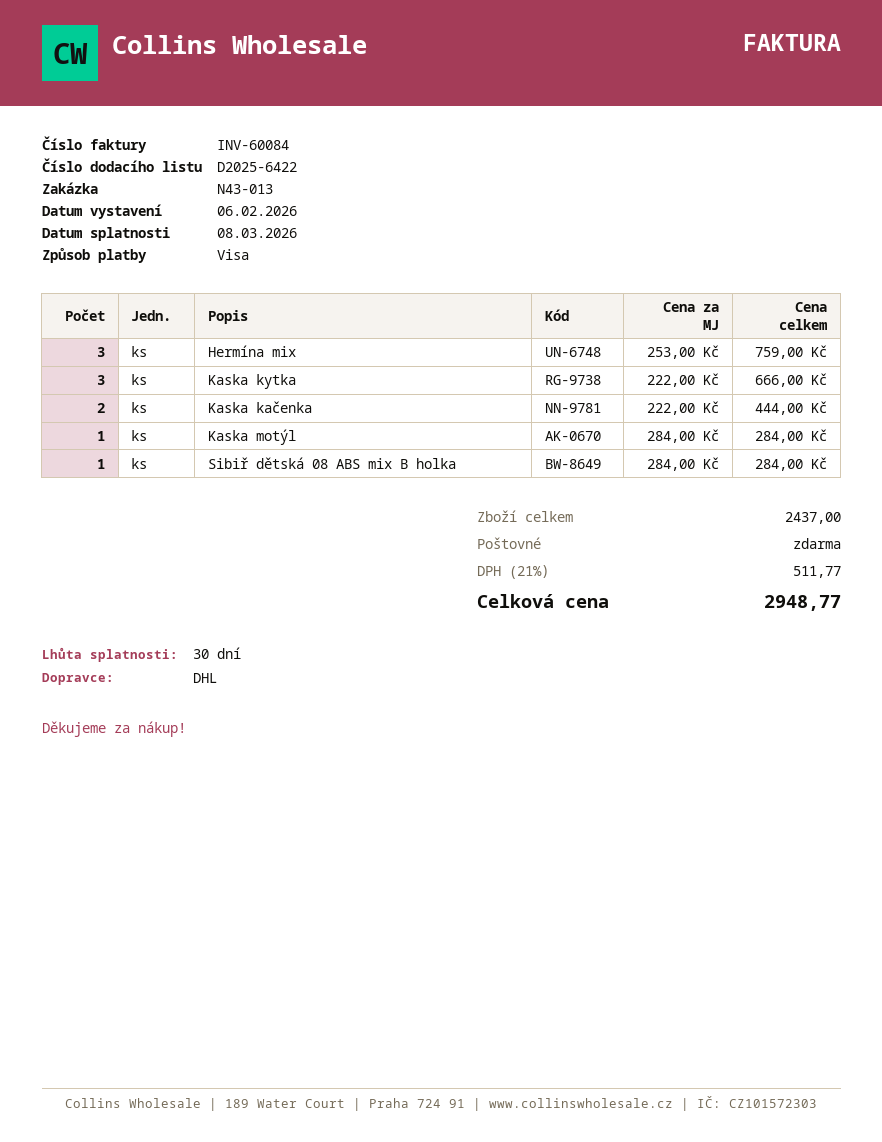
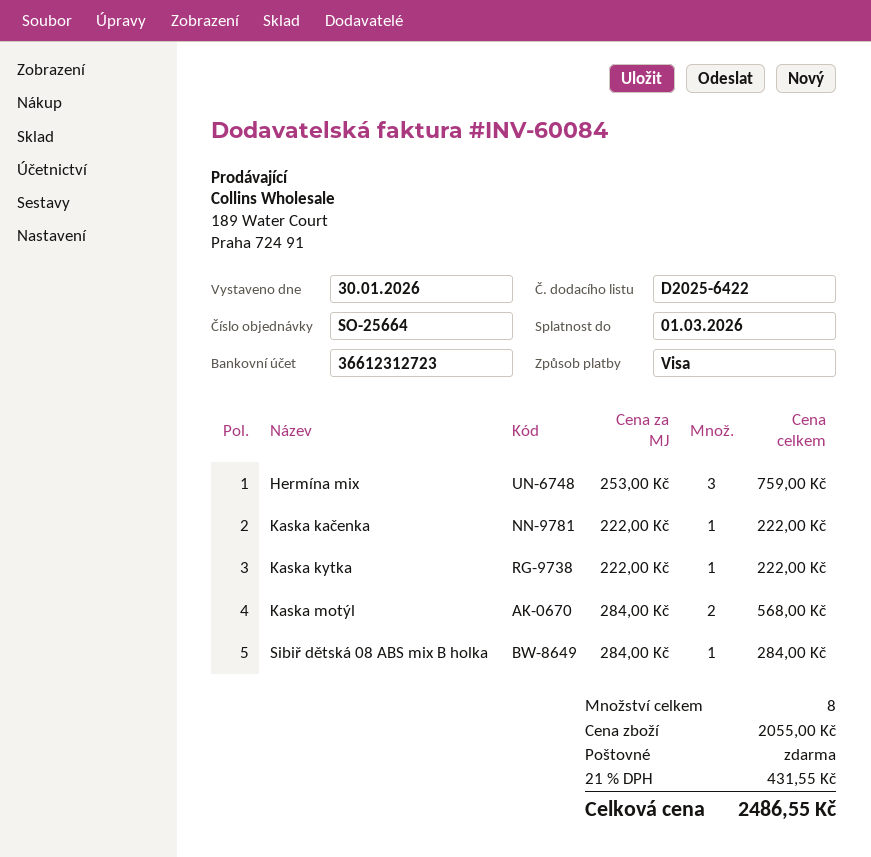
invoice date: 2026-02-06 -> 2026-01-30
due date: 2026-03-08 -> 2026-03-01
Kaska kytka: 3 x 222.00 = 666.00 -> 1 x 222.00 = 222.00
Kaska kačenka: 2 x 222.00 = 444.00 -> 1 x 222.00 = 222.00
Kaska motýl: 1 x 284.00 = 284.00 -> 2 x 284.00 = 568.00
subtotal: 2437.00 -> 2055.00
tax: 21% = 511.77 -> 21% = 431.55
total: 2948.77 -> 2486.55

